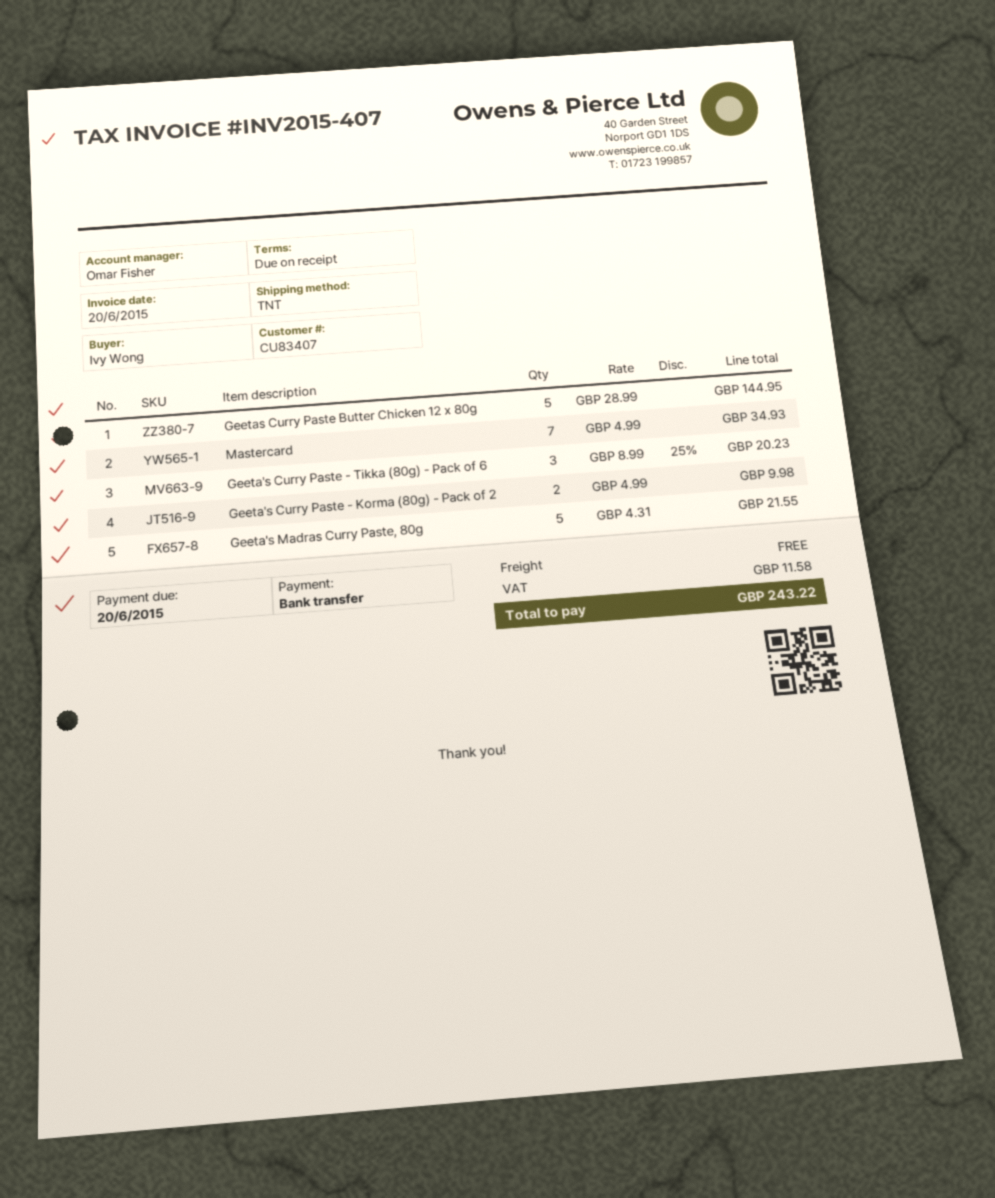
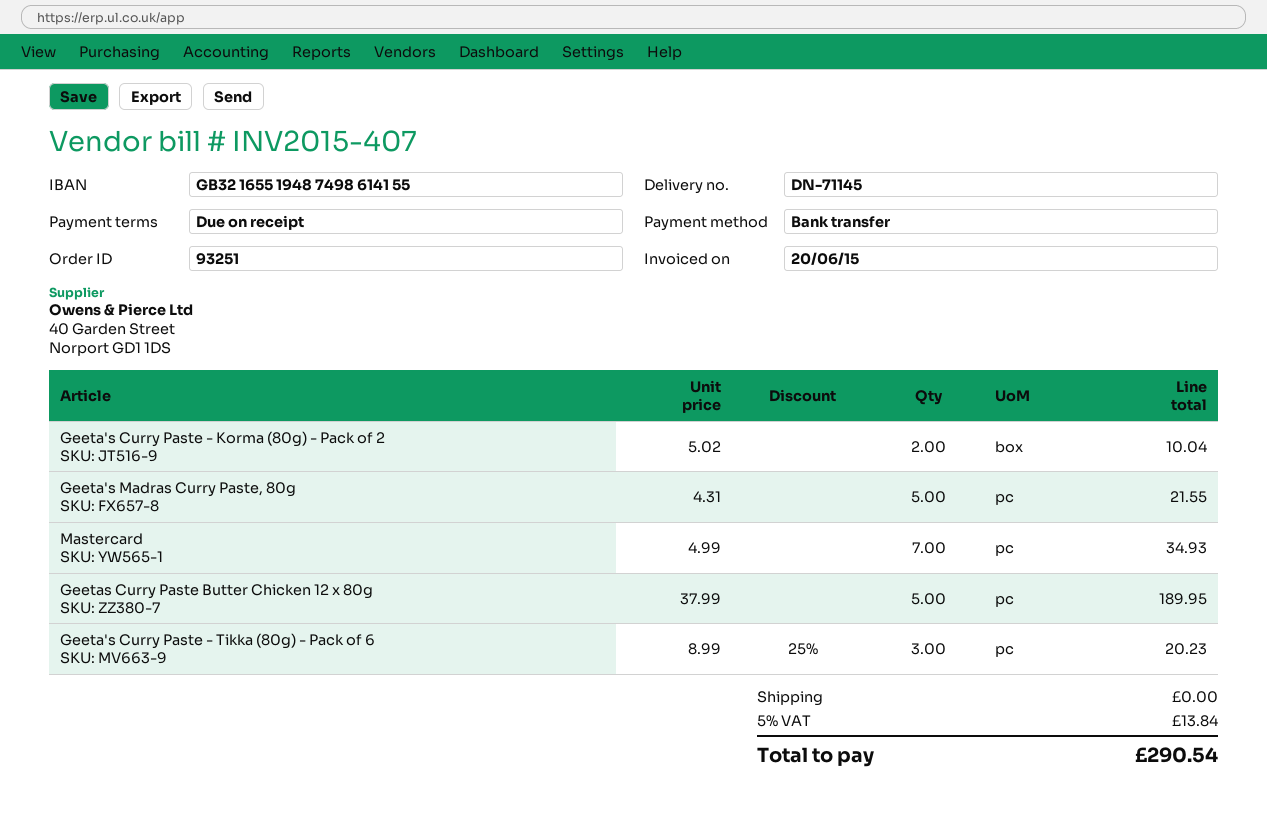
Geetas Curry Paste Butter Chicken 12 x 80g: 5 x 28.99 = 144.95 -> 5 x 37.99 = 189.95
Geeta's Curry Paste - Korma (80g) - Pack of 2: 2 x 4.99 = 9.98 -> 2 x 5.02 = 10.04
tax: 11.58 -> 13.84
total: 243.22 -> 290.54

